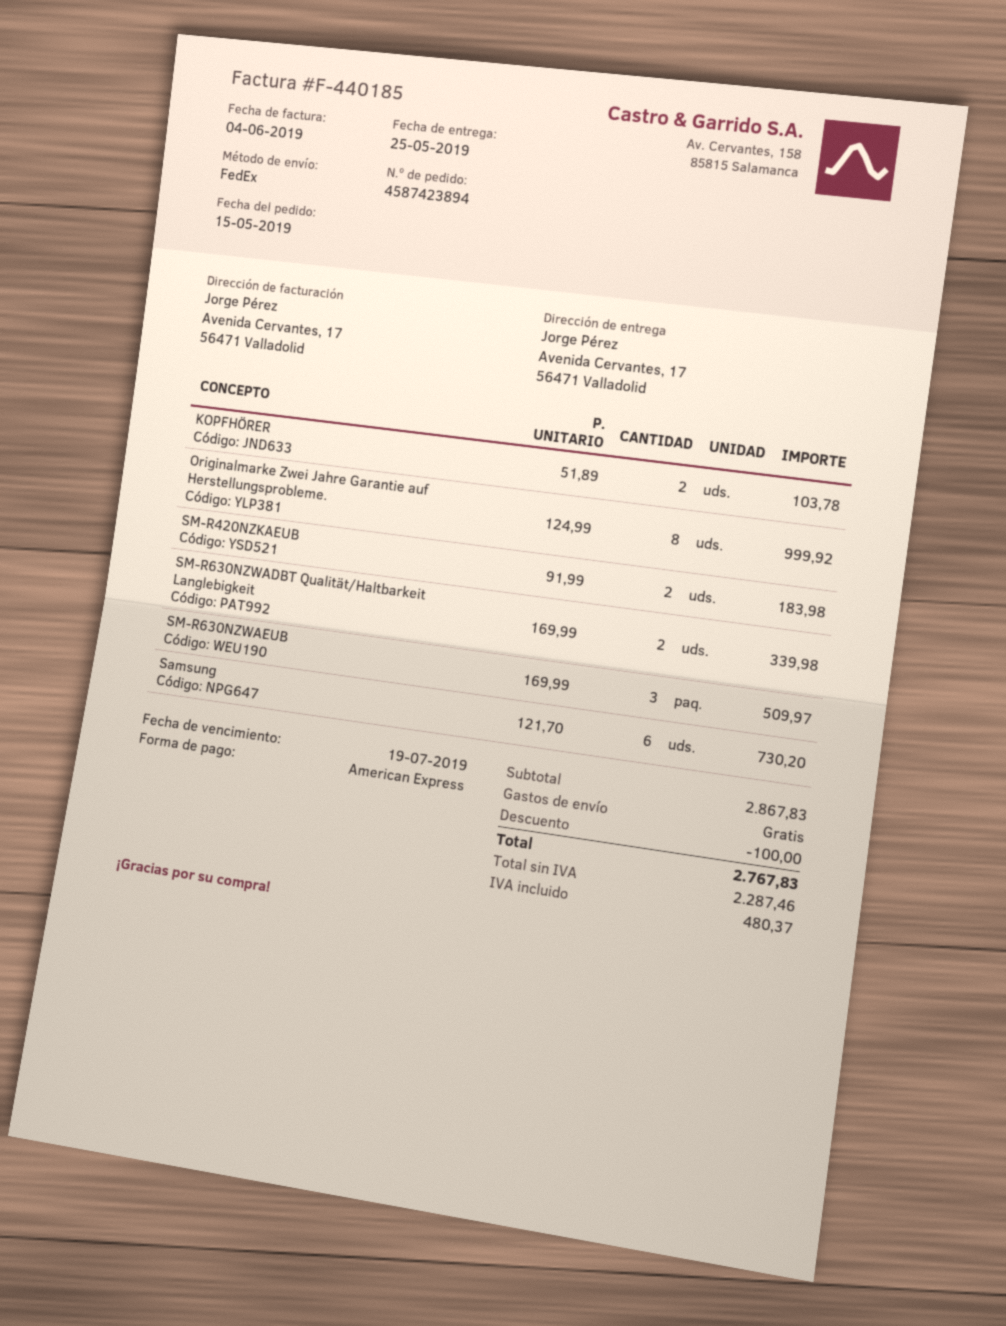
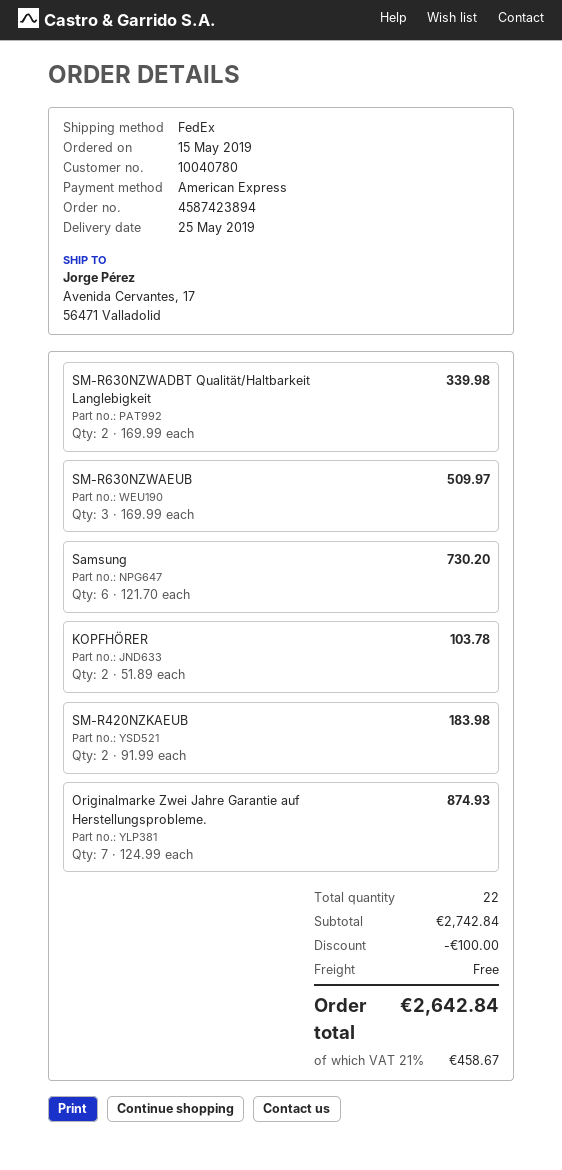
Originalmarke Zwei Jahre Garantie auf Herstellungsprobleme.: 8 x 124.99 = 999.92 -> 7 x 124.99 = 874.93
subtotal: 2867.83 -> 2742.84
tax: 480.37 -> 458.67
total: 2767.83 -> 2642.84

